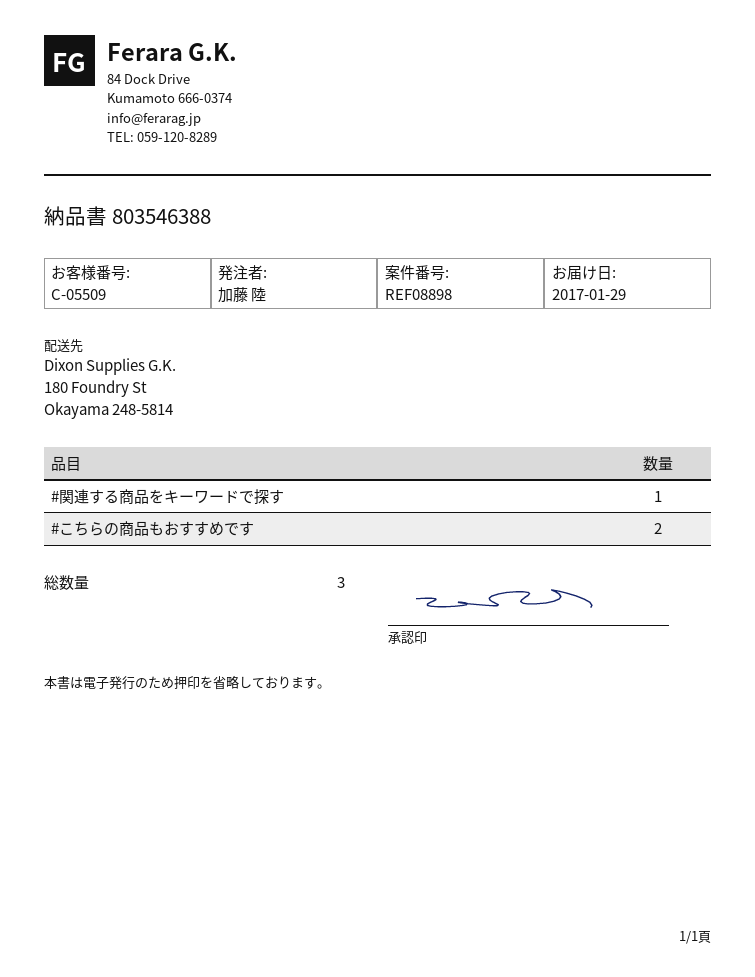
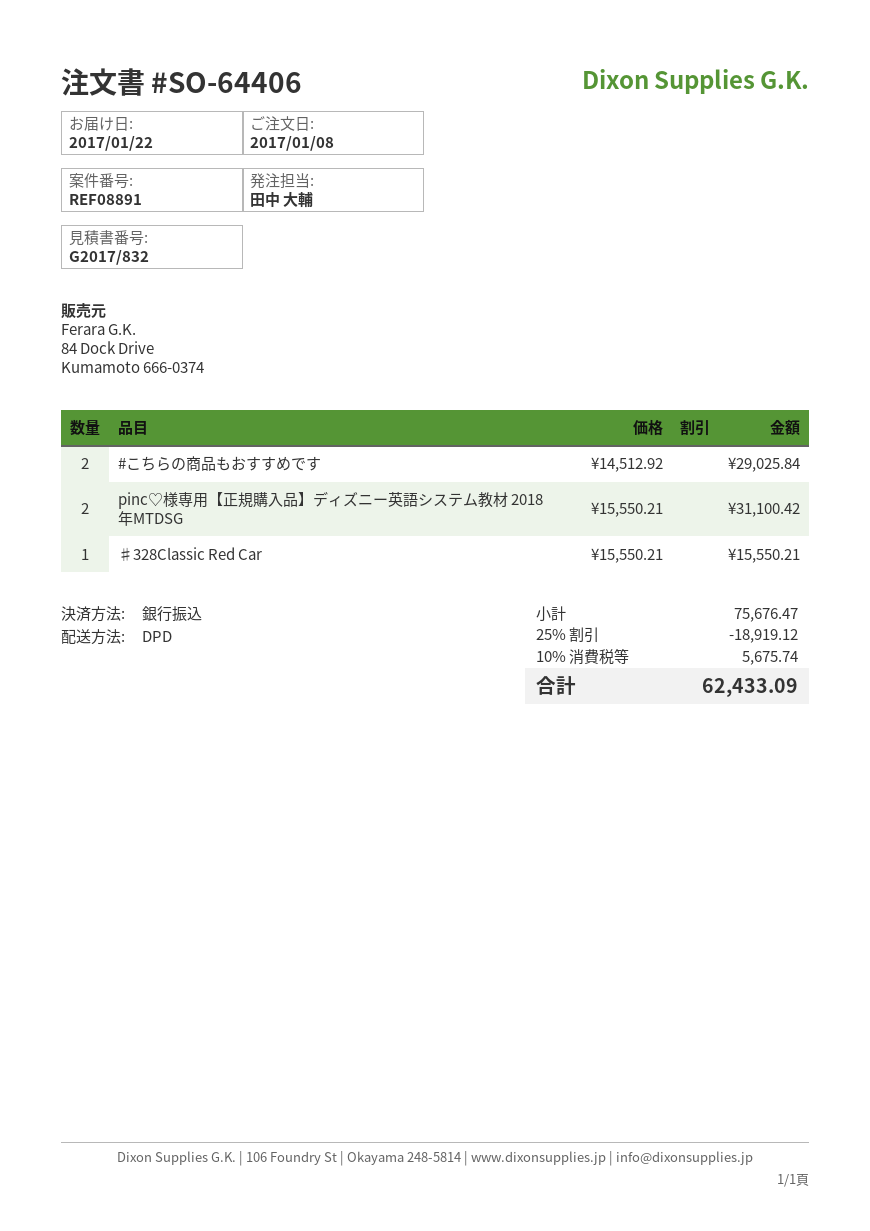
delivery date: 2017-01-29 -> 2017-01-22
reference: REF08898 -> REF08891
ordered by: 加藤 陸 -> 田中 大輔
#関連する商品をキーワードで探す: 1 -> none
pinc♡様専用【正規購入品】ディズニー英語システム教材 2018年MTDSG: none -> 2
♯328Classic Red Car: none -> 1

